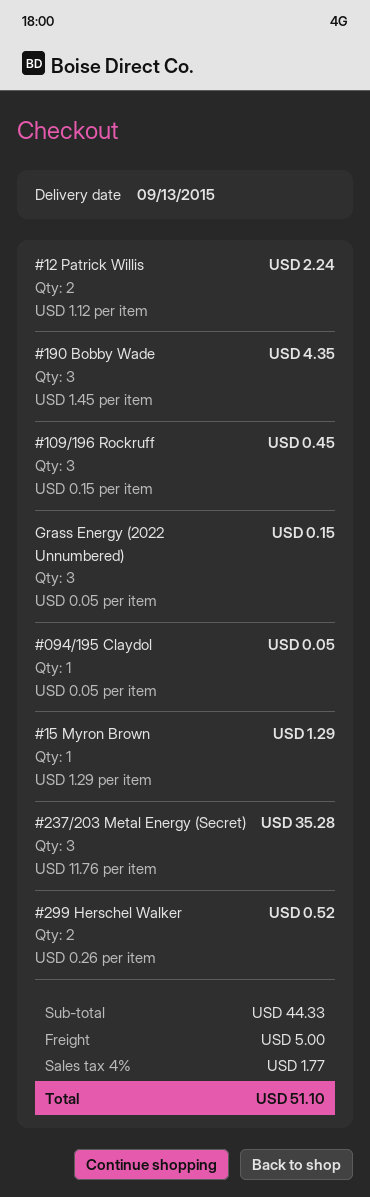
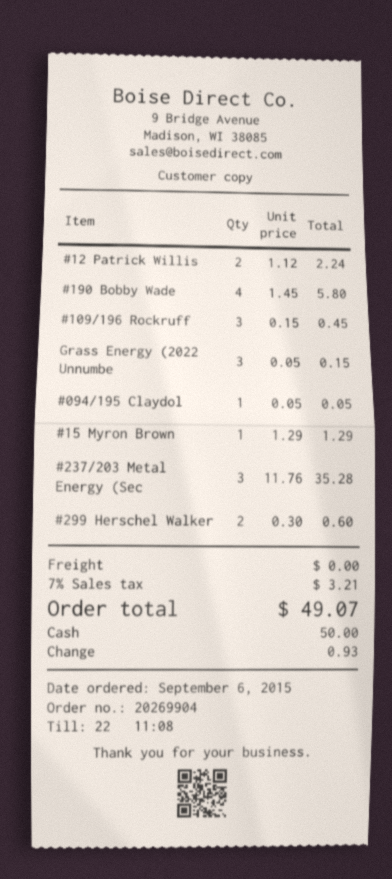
#190 Bobby Wade: 3 x 1.45 = 4.35 -> 4 x 1.45 = 5.80
#299 Herschel Walker: 2 x 0.26 = 0.52 -> 2 x 0.30 = 0.60
shipping: 5.00 -> 0.00
tax: 4% = 1.77 -> 7% = 3.21
total: 51.10 -> 49.07

